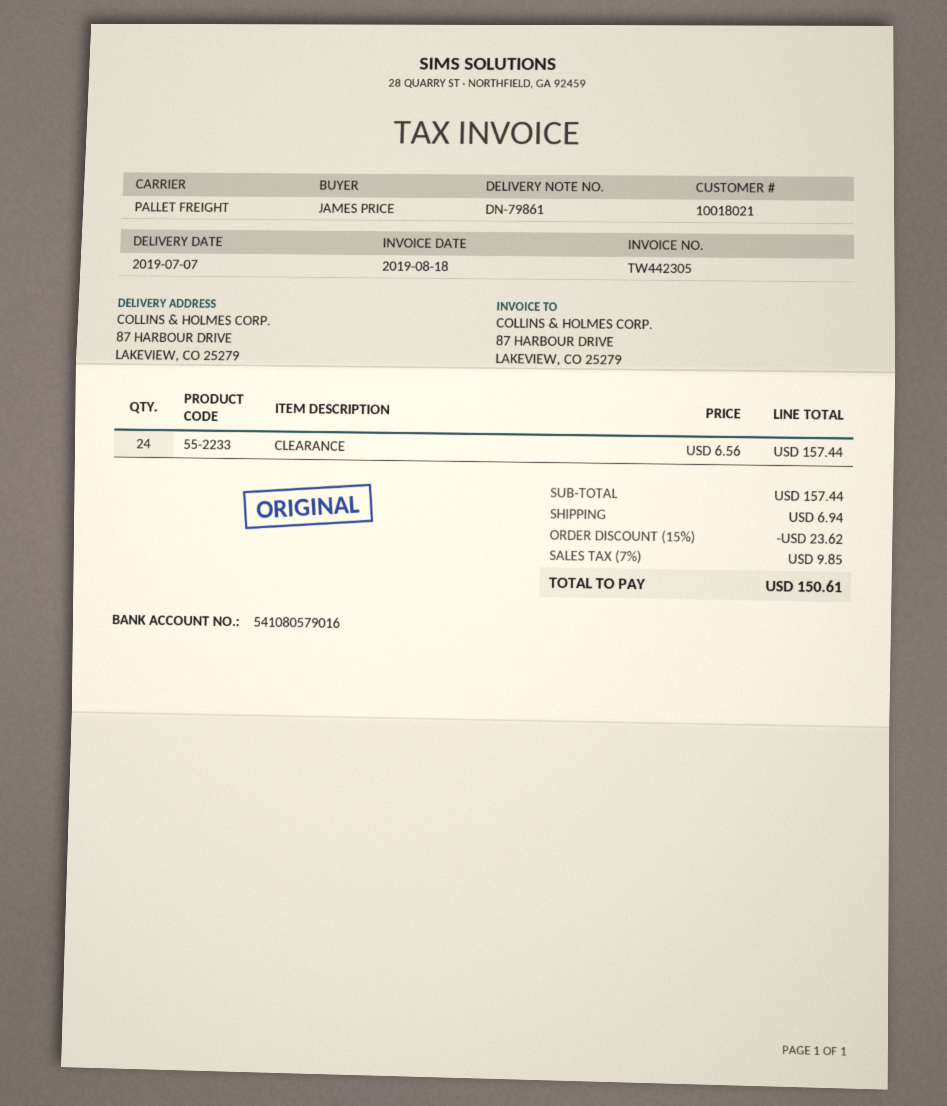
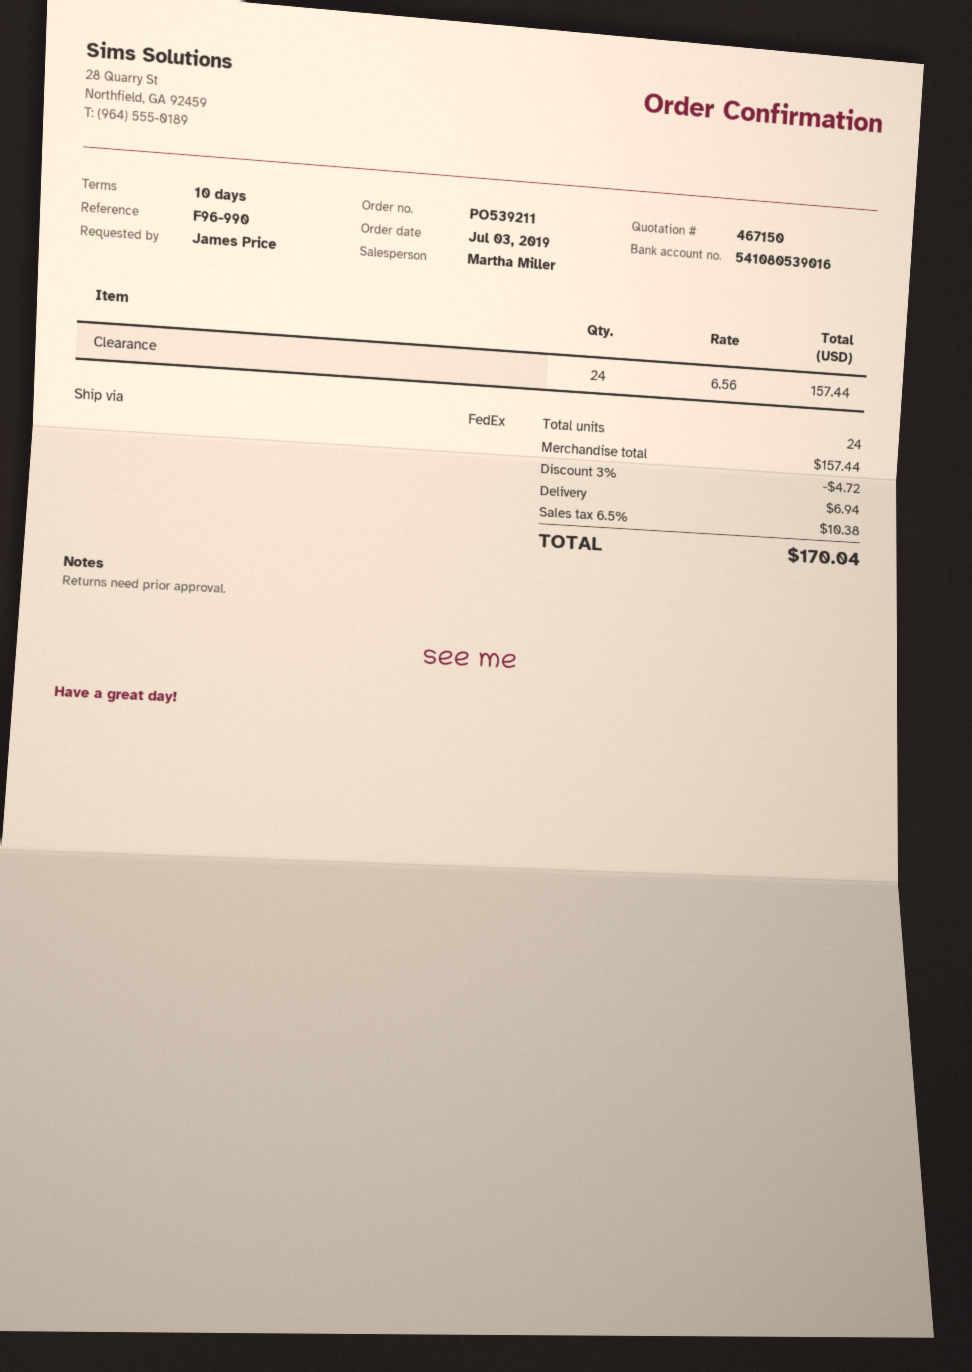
bank account: 541080579016 -> 541080539016
shipping method: pallet freight -> FedEx
discount: 15% = 23.62 -> 3% = 4.72
tax: 7% = 9.85 -> 6.5% = 10.38
total: 150.61 -> 170.04

